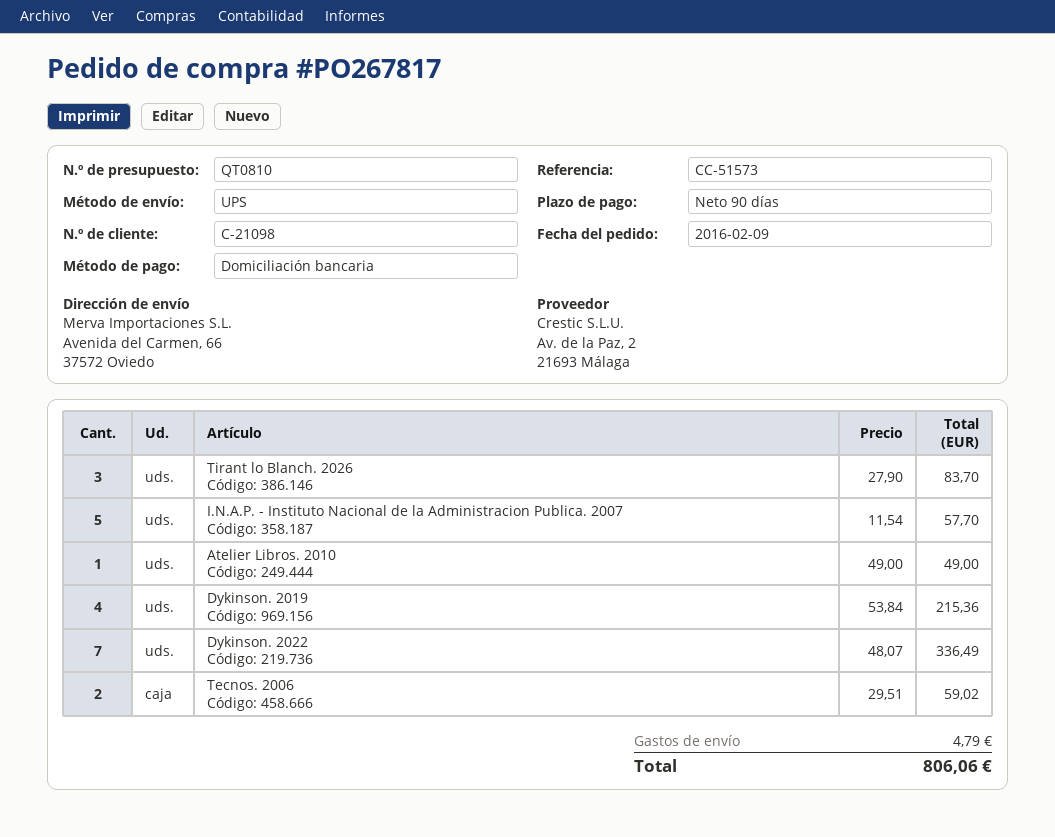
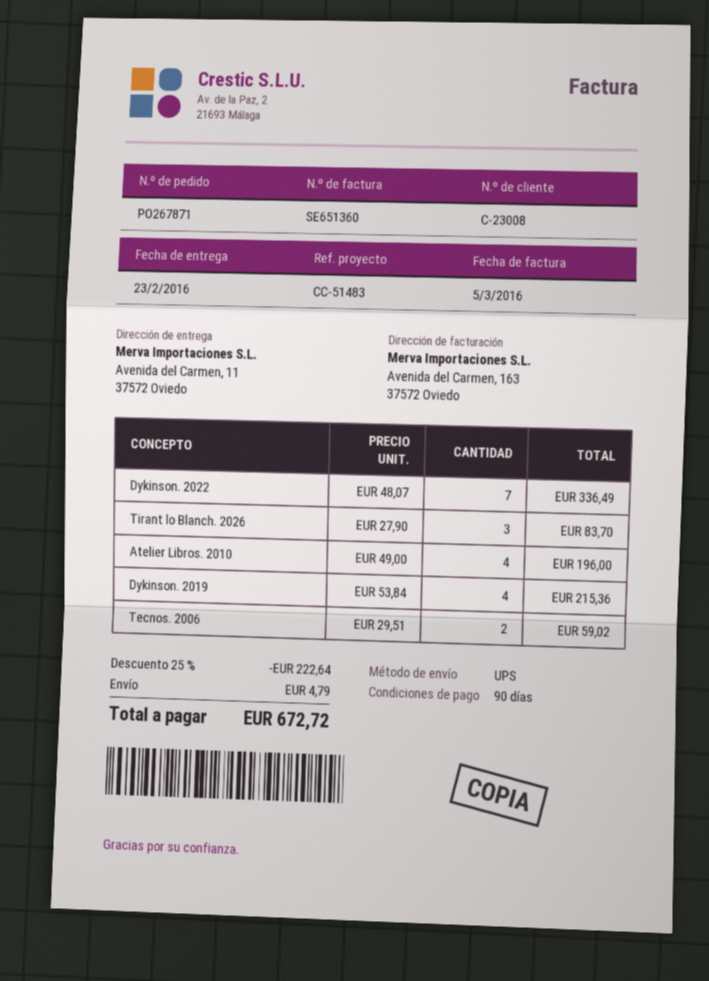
order number: PO267817 -> PO267871
customer number: C-21098 -> C-23008
reference: CC-51573 -> CC-51483
ship to: Avenida del Carmen, 66, 37572 Oviedo -> Avenida del Carmen, 11, 37572 Oviedo
I.N.A.P. - Instituto Nacional de la Administracion Publica. 2007: 5 x 11.54 = 57.70 -> none
Atelier Libros. 2010: 1 x 49.00 = 49.00 -> 4 x 49.00 = 196.00
discount: none -> 25% = 222.64
total: 806.06 -> 672.72

